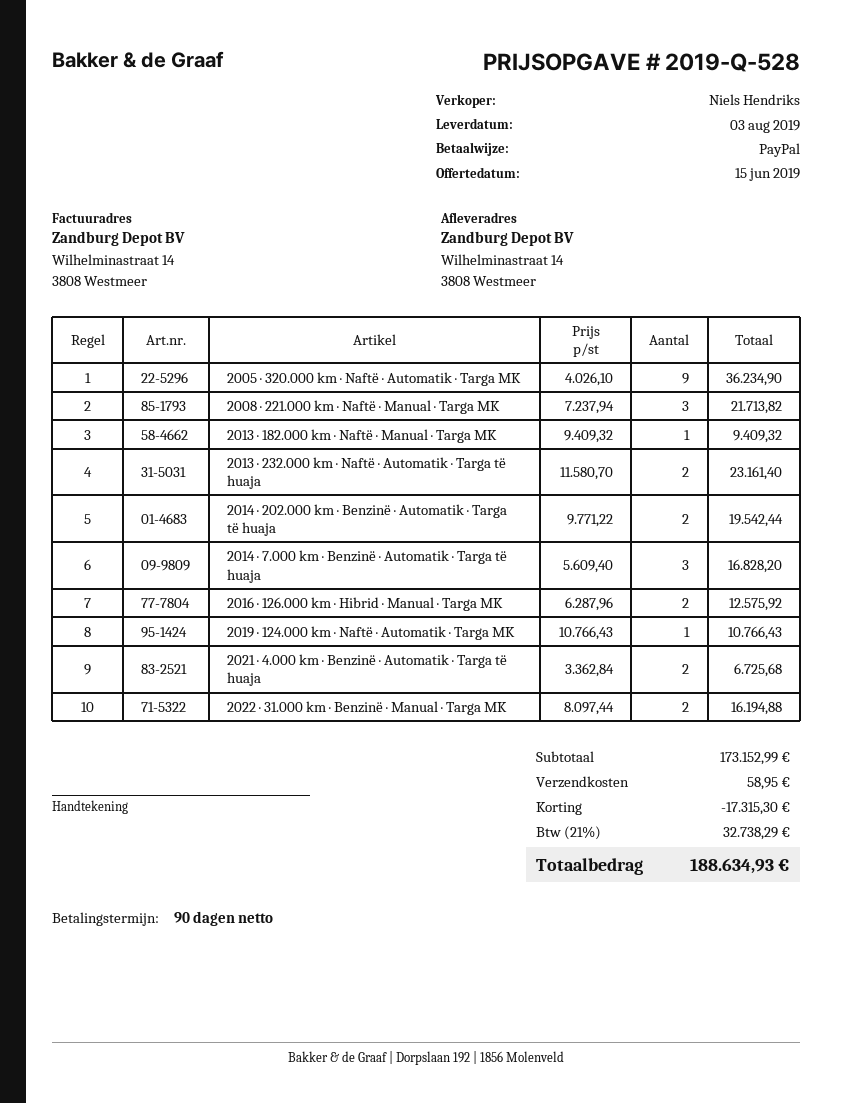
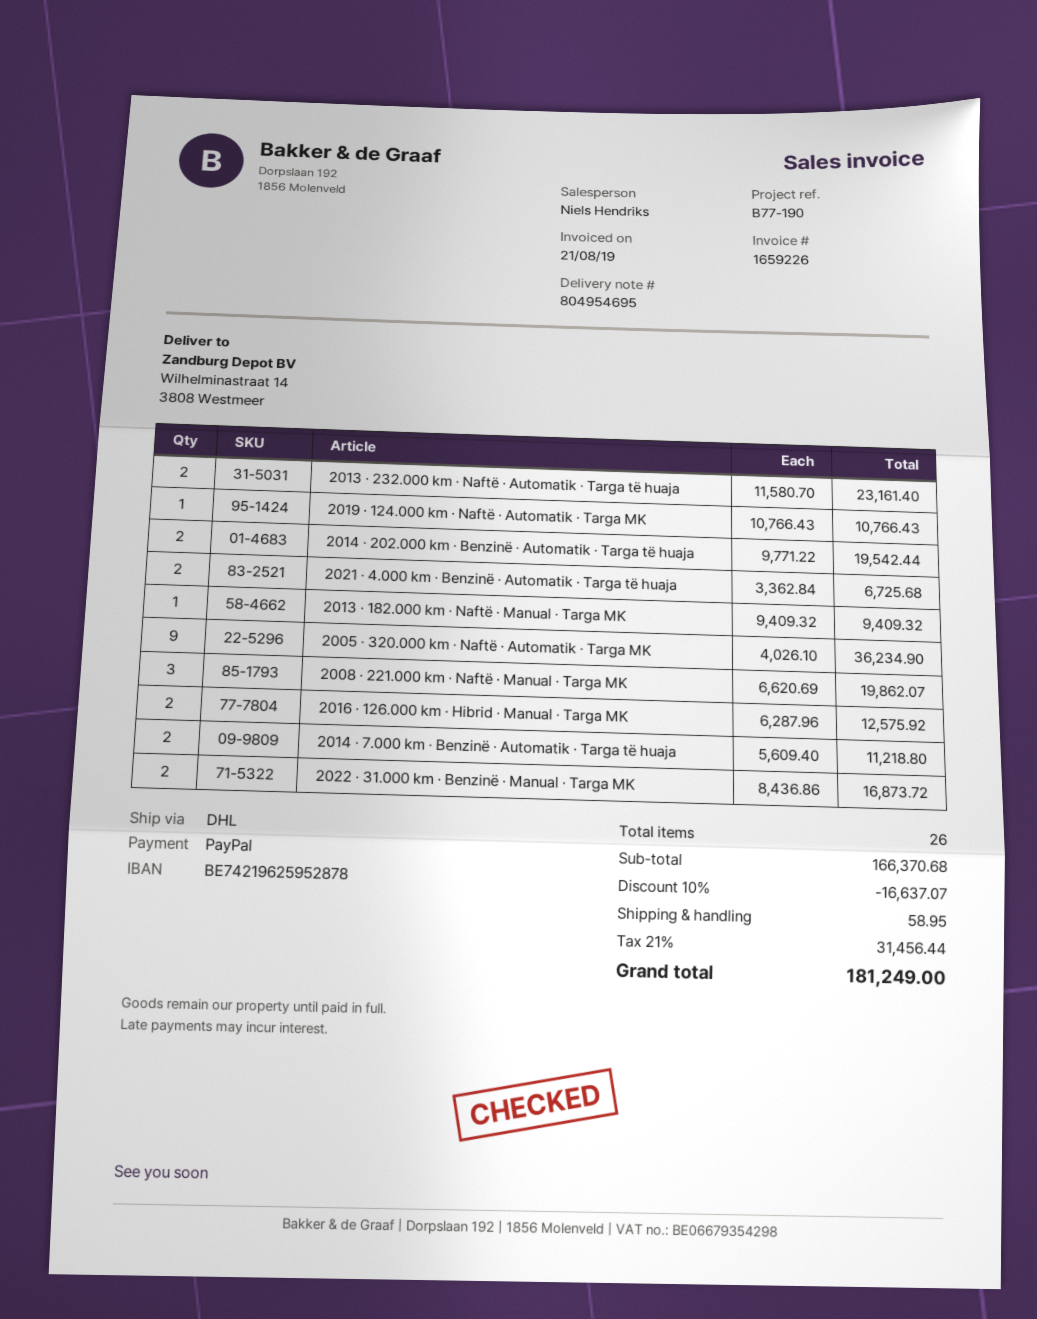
2008 · 221.000 km · Naftë · Manual · Targa MK: 3 x 7237.94 = 21713.82 -> 3 x 6620.69 = 19862.07
2014 · 7.000 km · Benzinë · Automatik · Targa të huaja: 3 x 5609.40 = 16828.20 -> 2 x 5609.40 = 11218.80
2022 · 31.000 km · Benzinë · Manual · Targa MK: 2 x 8097.44 = 16194.88 -> 2 x 8436.86 = 16873.72
subtotal: 173152.99 -> 166370.68
discount: 17315.30 -> 16637.07
tax: 21% = 32738.29 -> 21% = 31456.44
total: 188634.93 -> 181249.00

